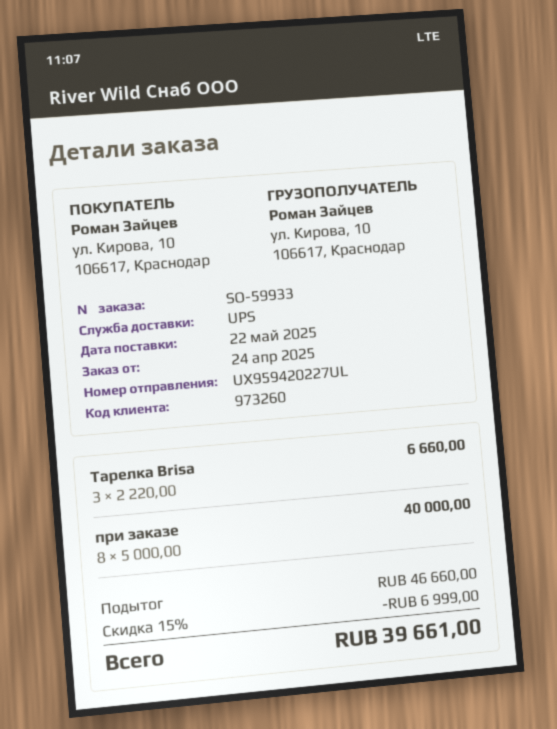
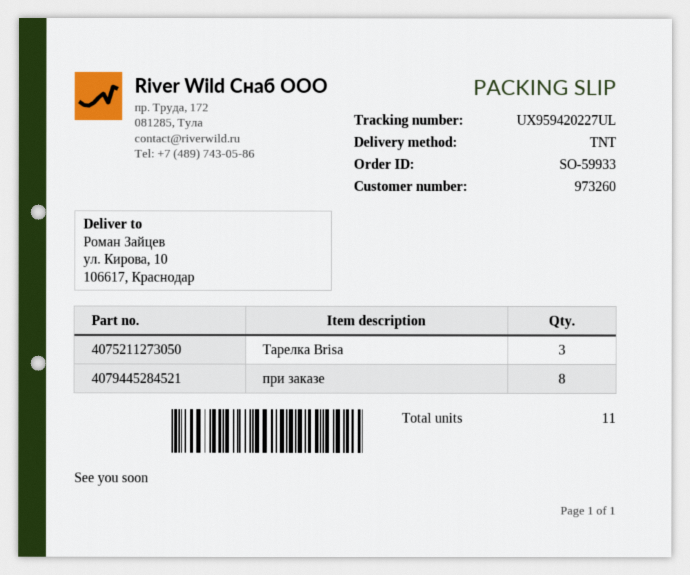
shipping method: UPS -> TNT

